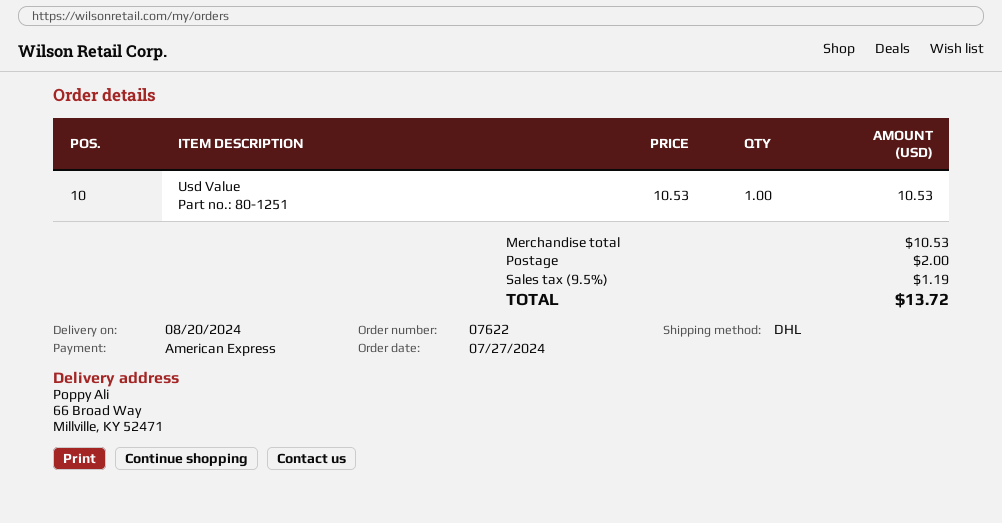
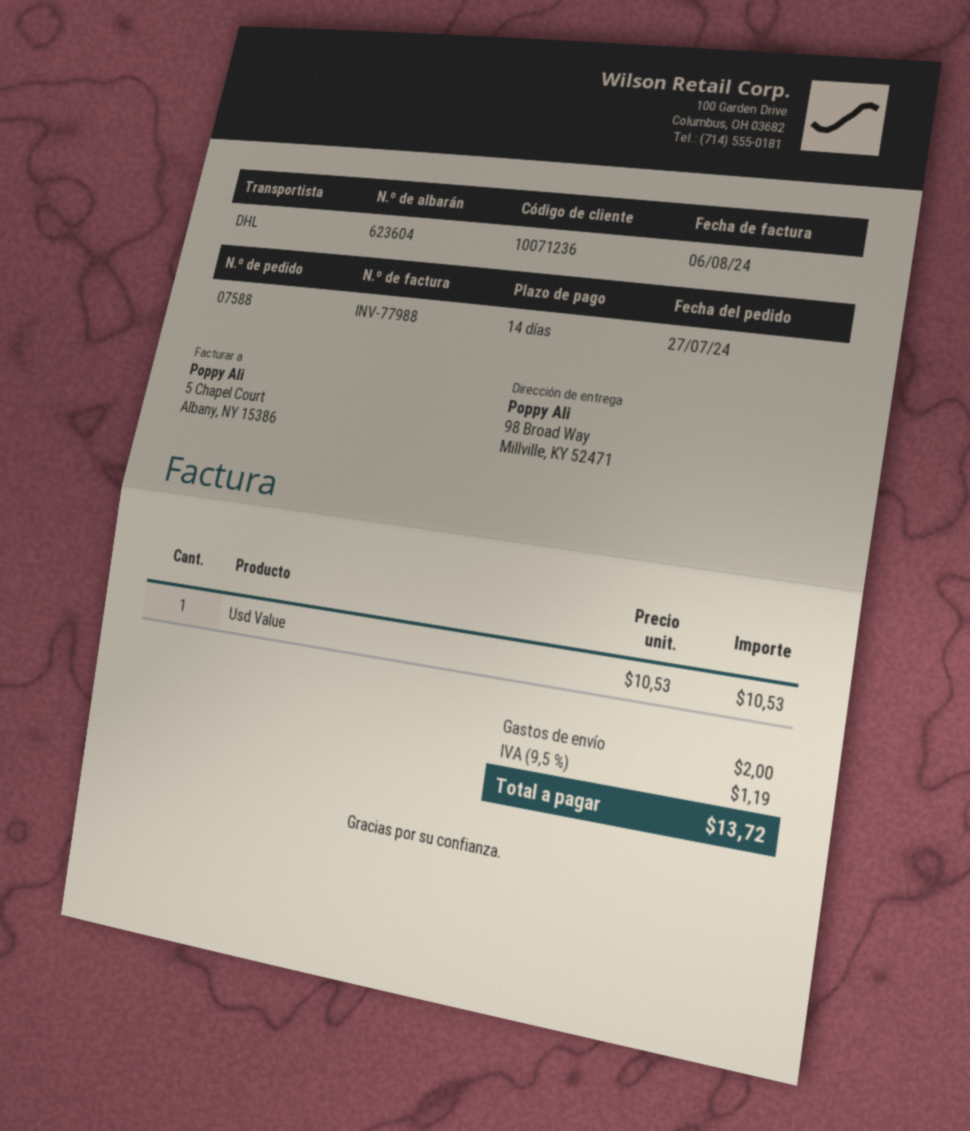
order number: 07622 -> 07588
ship to: 66 Broad Way, Millville, KY 52471 -> 98 Broad Way, Millville, KY 52471

